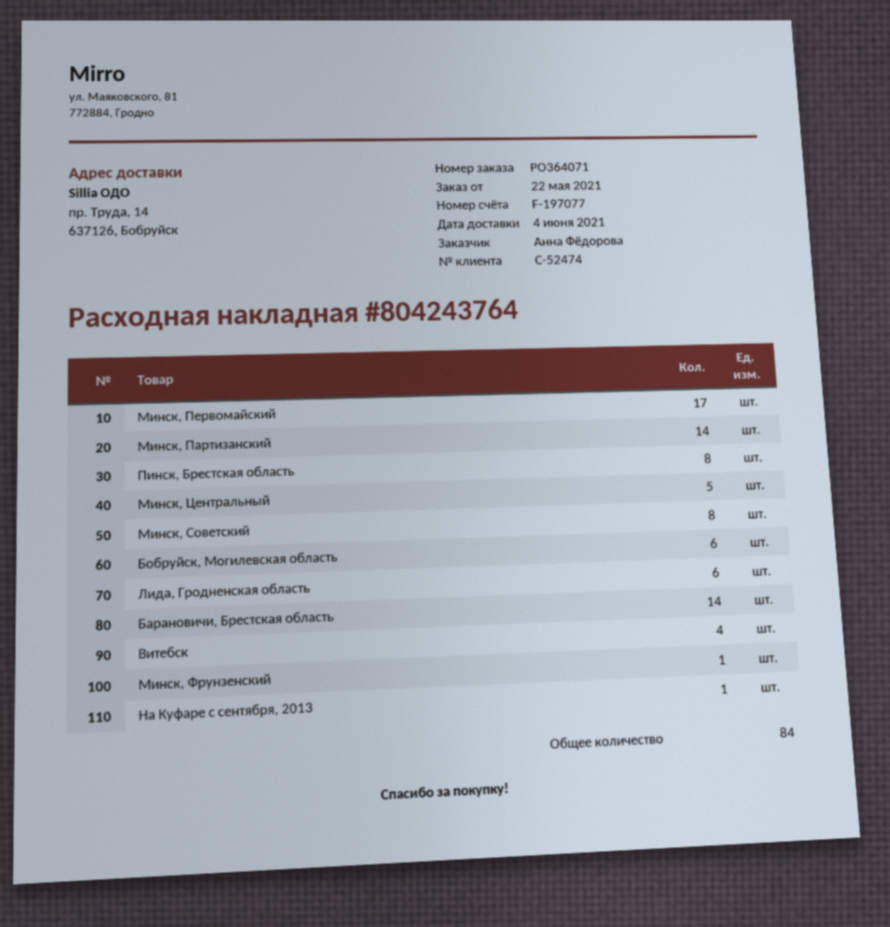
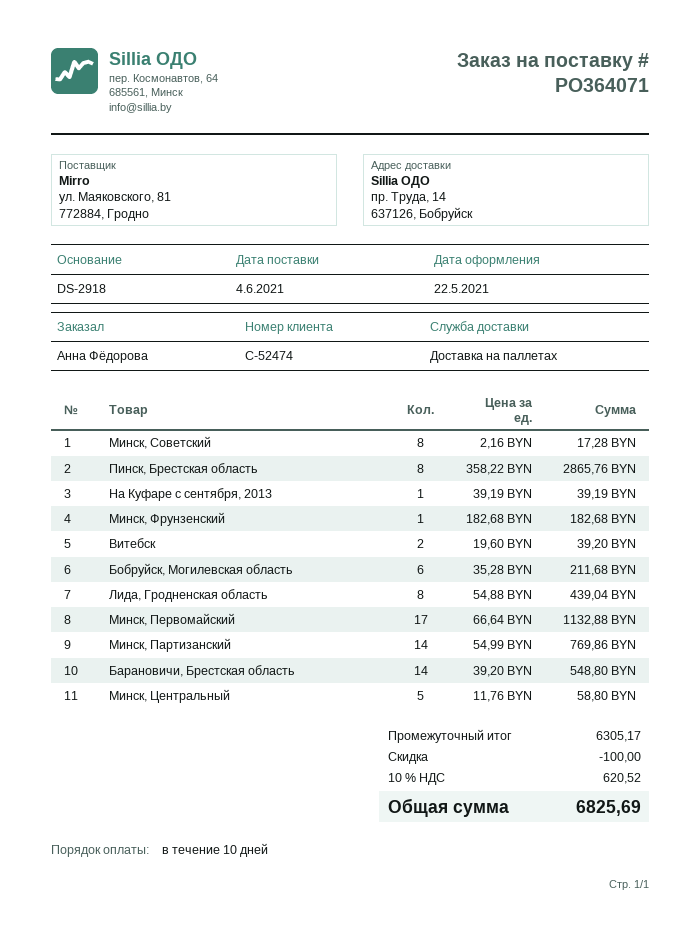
Лида, Гродненская область: 6 -> 8
Витебск: 4 -> 2

